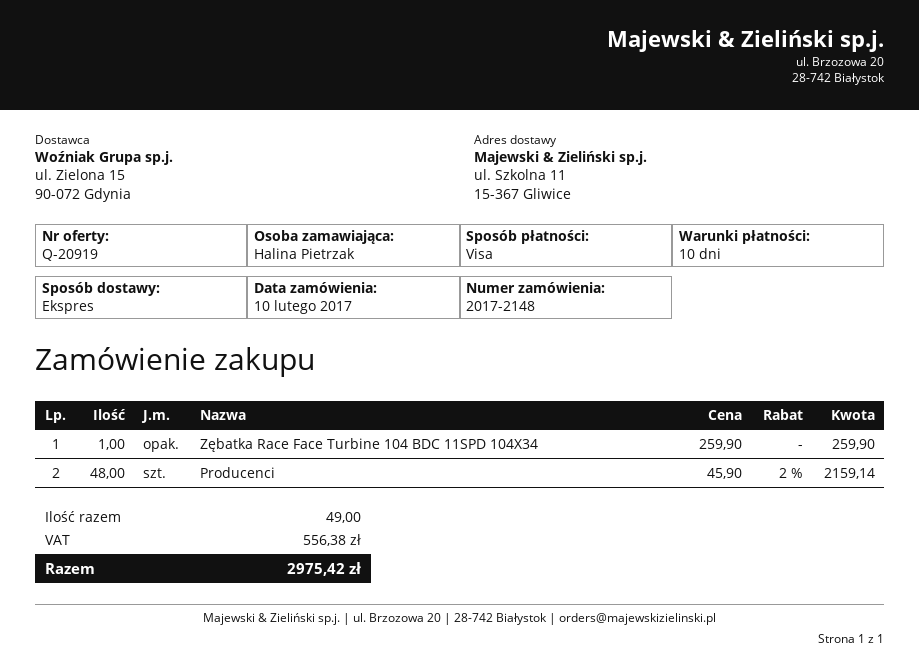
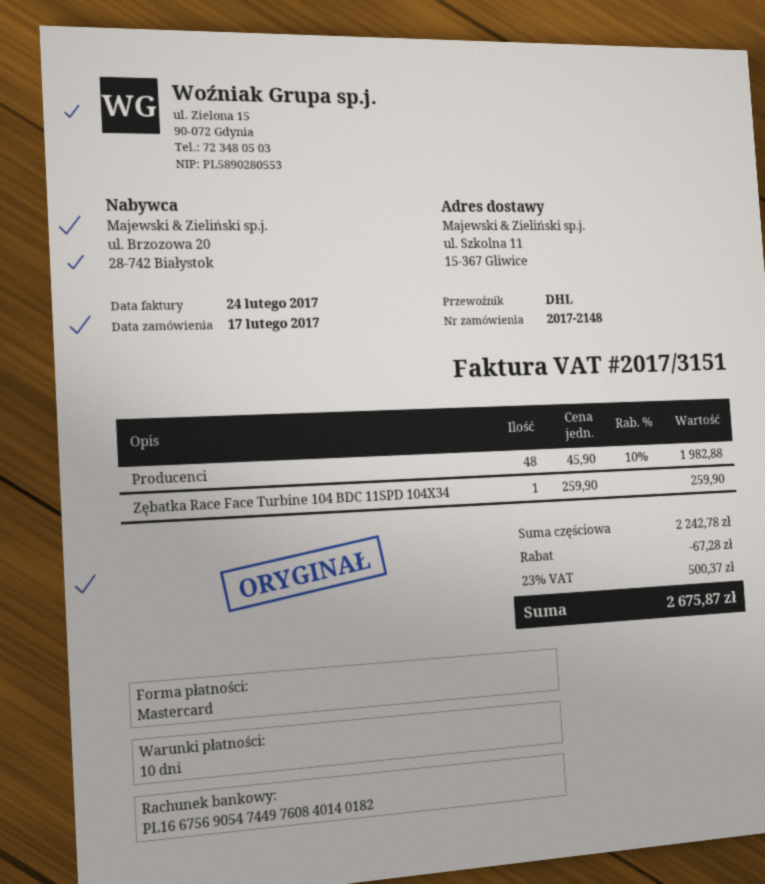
order date: 2017-02-10 -> 2017-02-17
payment method: Visa -> Mastercard
shipping method: express -> DHL
Producenci: 48 x 45.90 - 2% = 2159.14 -> 48 x 45.90 - 10% = 1982.88
discount: none -> 67.28
tax: 556.38 -> 500.37
total: 2975.42 -> 2675.87

